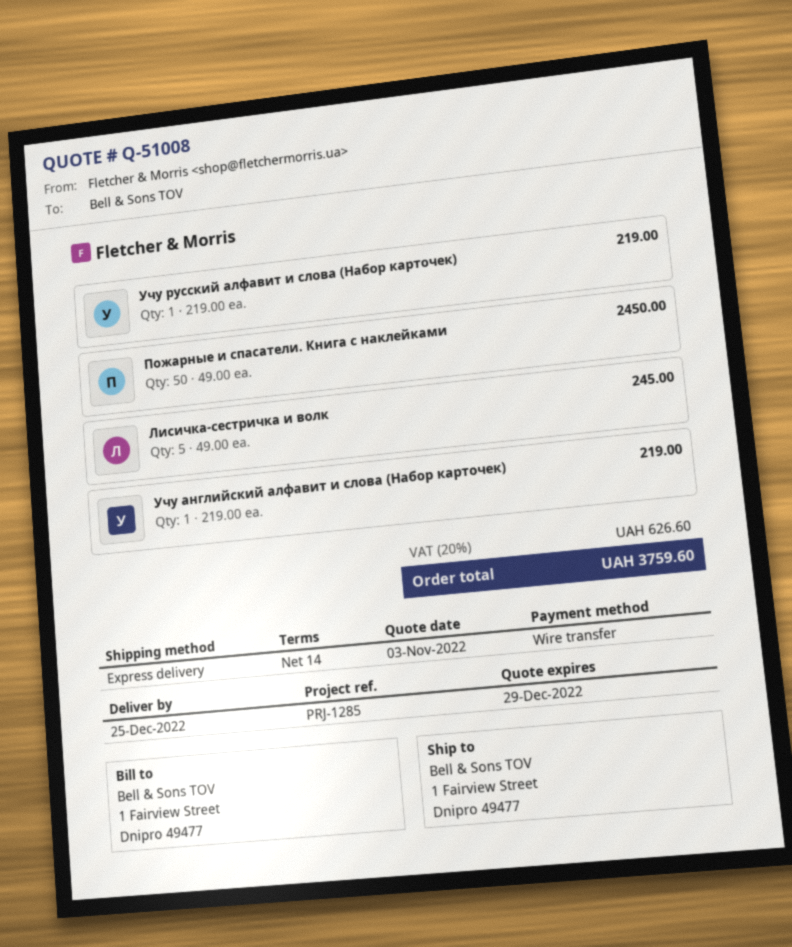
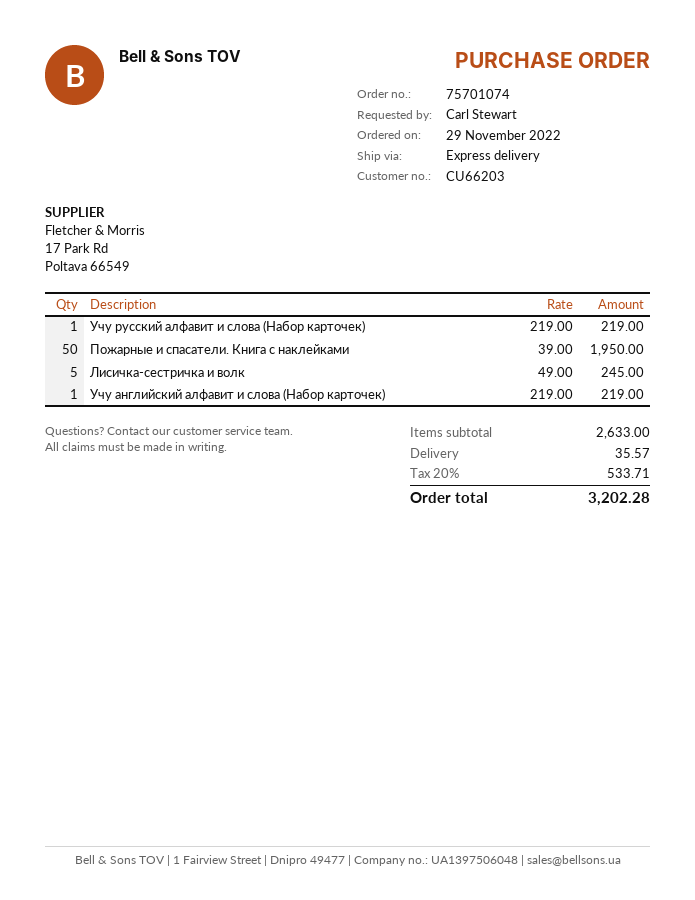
Пожарные и спасатели. Книга с наклейками: 50 x 49.00 = 2450.00 -> 50 x 39.00 = 1950.00
shipping: none -> 35.57
tax: 20% = 626.60 -> 20% = 533.71
total: 3759.60 -> 3202.28

